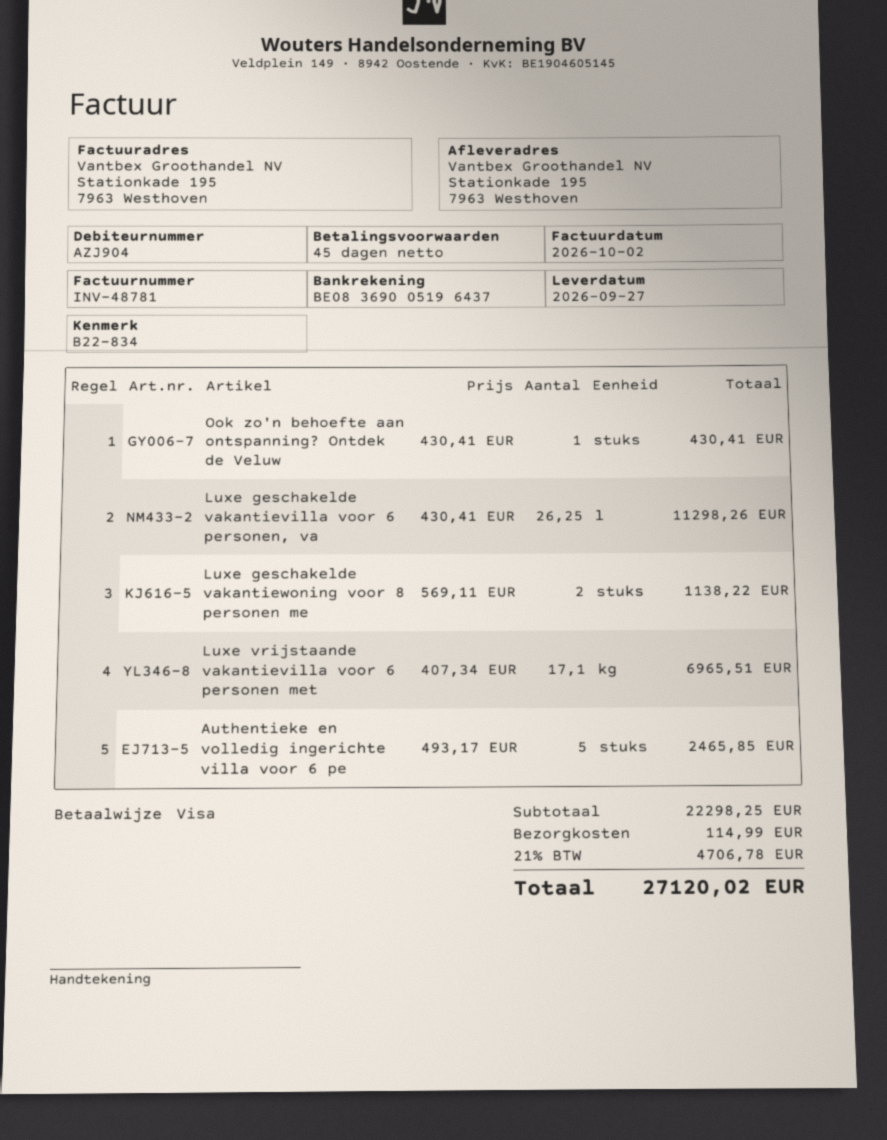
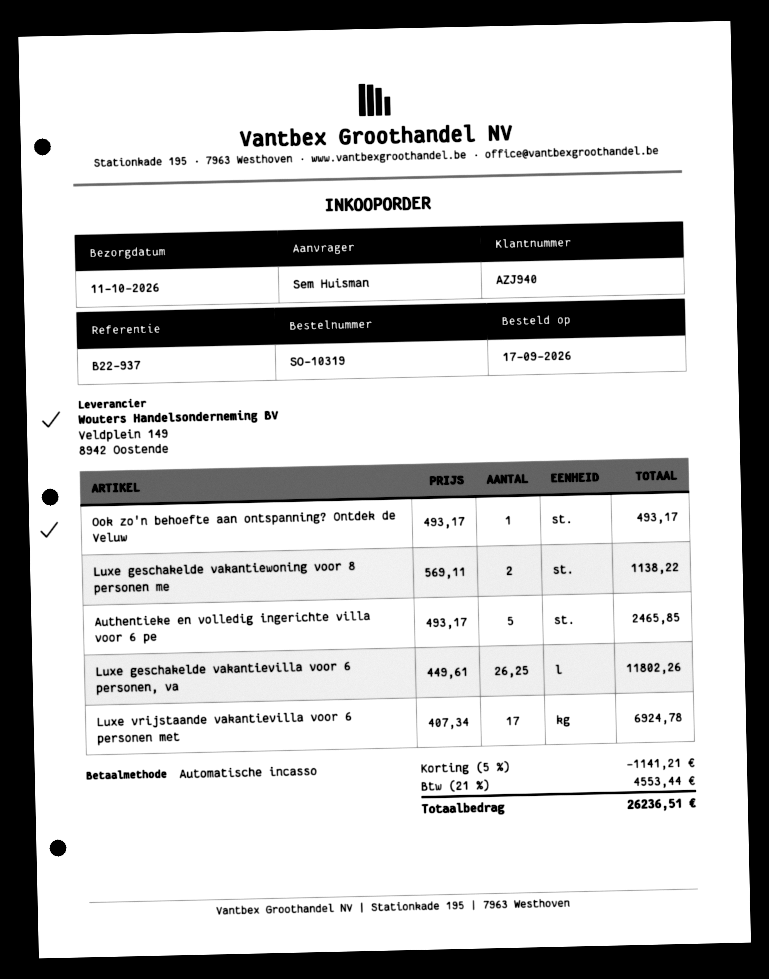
delivery date: 2026-09-27 -> 2026-10-11
customer number: AZJ904 -> AZJ940
reference: B22-834 -> B22-937
payment method: Visa -> direct debit
Ook zo'n behoefte aan ontspanning? Ontdek de Veluw: 1 x 430.41 = 430.41 -> 1 x 493.17 = 493.17
Luxe geschakelde vakantievilla voor 6 personen, va: 26.25 x 430.41 = 11298.26 -> 26.25 x 449.61 = 11802.26
Luxe vrijstaande vakantievilla voor 6 personen met: 17.1 x 407.34 = 6965.51 -> 17 x 407.34 = 6924.78
discount: none -> 5% = 1141.21
shipping: 114.99 -> none
tax: 21% = 4706.78 -> 21% = 4553.44
total: 27120.02 -> 26236.51

